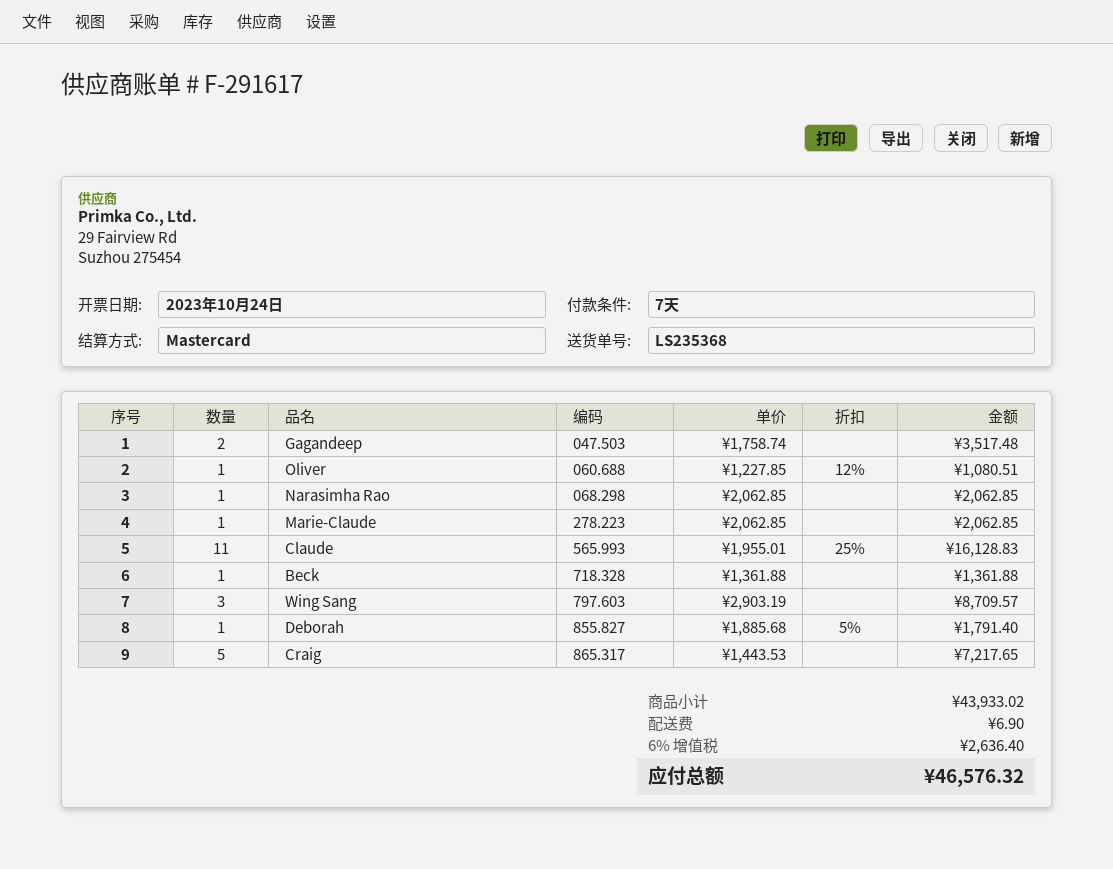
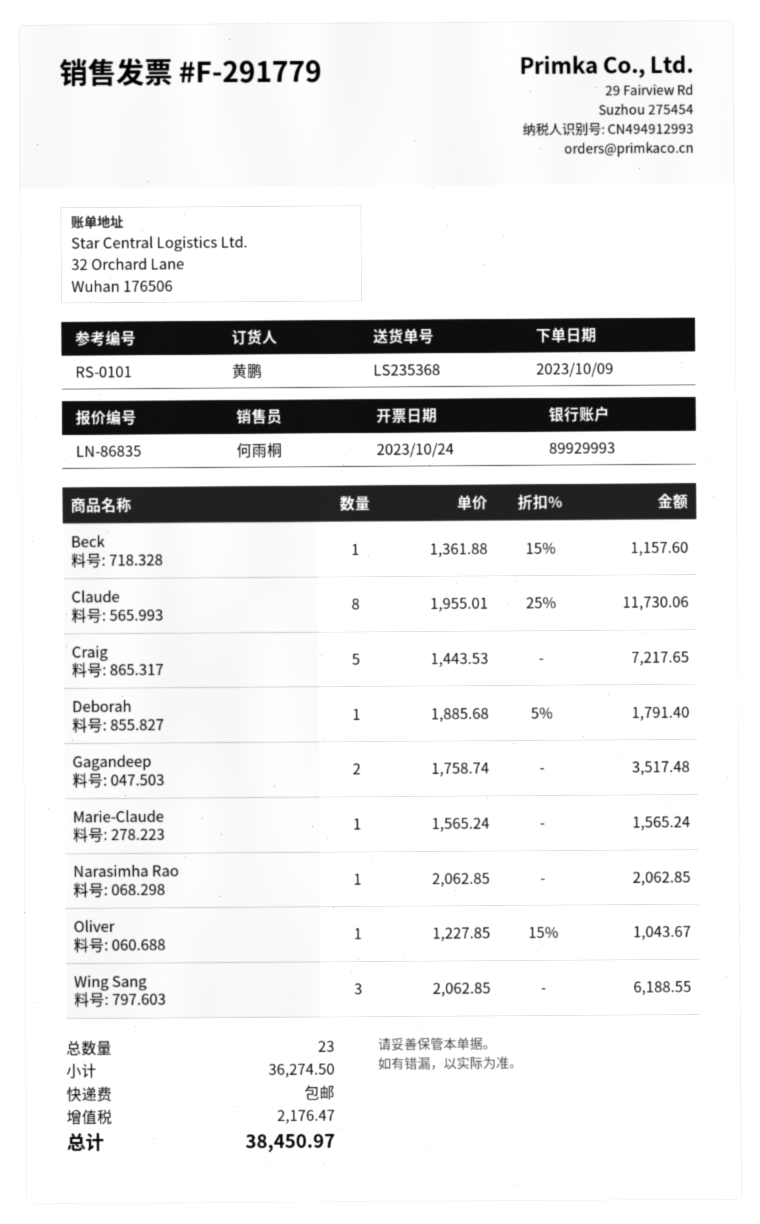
invoice number: F-291617 -> F-291779
Oliver: 1 x 1227.85 - 12% = 1080.51 -> 1 x 1227.85 - 15% = 1043.67
Marie-Claude: 1 x 2062.85 = 2062.85 -> 1 x 1565.24 = 1565.24
Claude: 11 x 1955.01 - 25% = 16128.83 -> 8 x 1955.01 - 25% = 11730.06
Beck: 1 x 1361.88 = 1361.88 -> 1 x 1361.88 - 15% = 1157.60
Wing Sang: 3 x 2903.19 = 8709.57 -> 3 x 2062.85 = 6188.55
subtotal: 43933.02 -> 36274.50
shipping: 6.90 -> 0.00
tax: 2636.40 -> 2176.47
total: 46576.32 -> 38450.97

